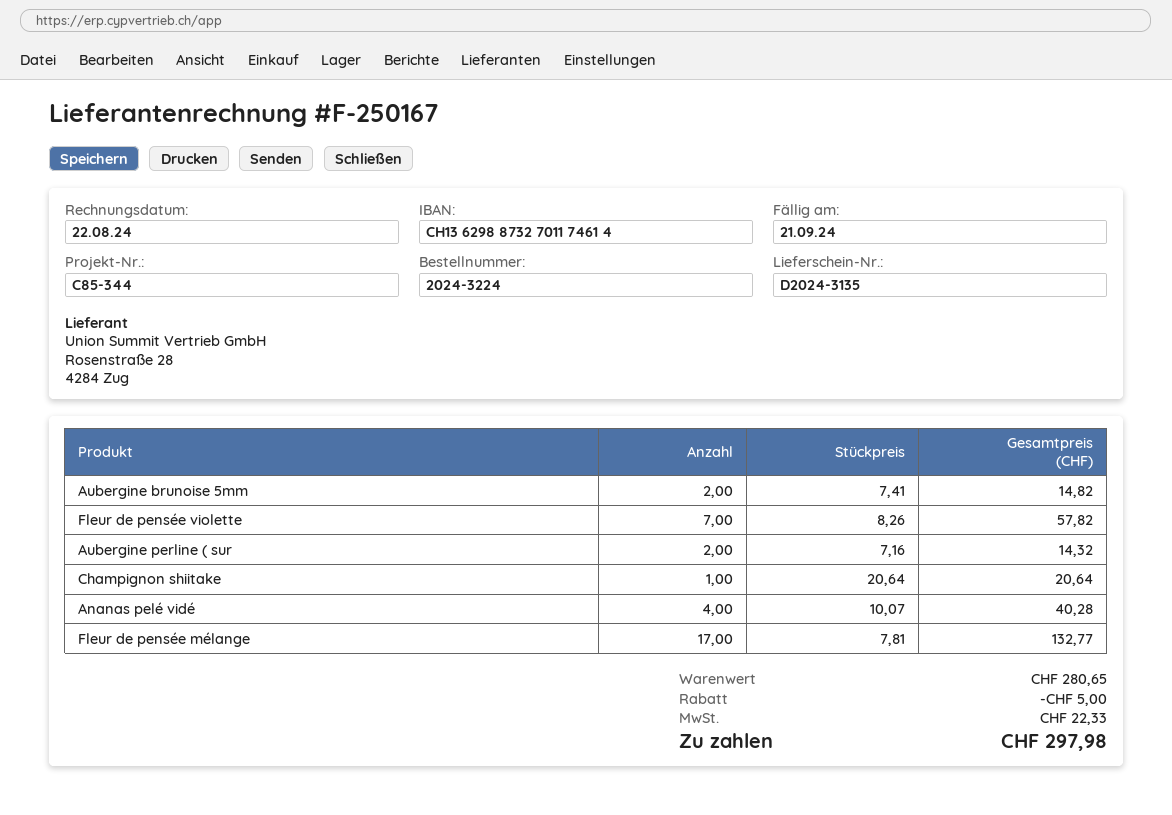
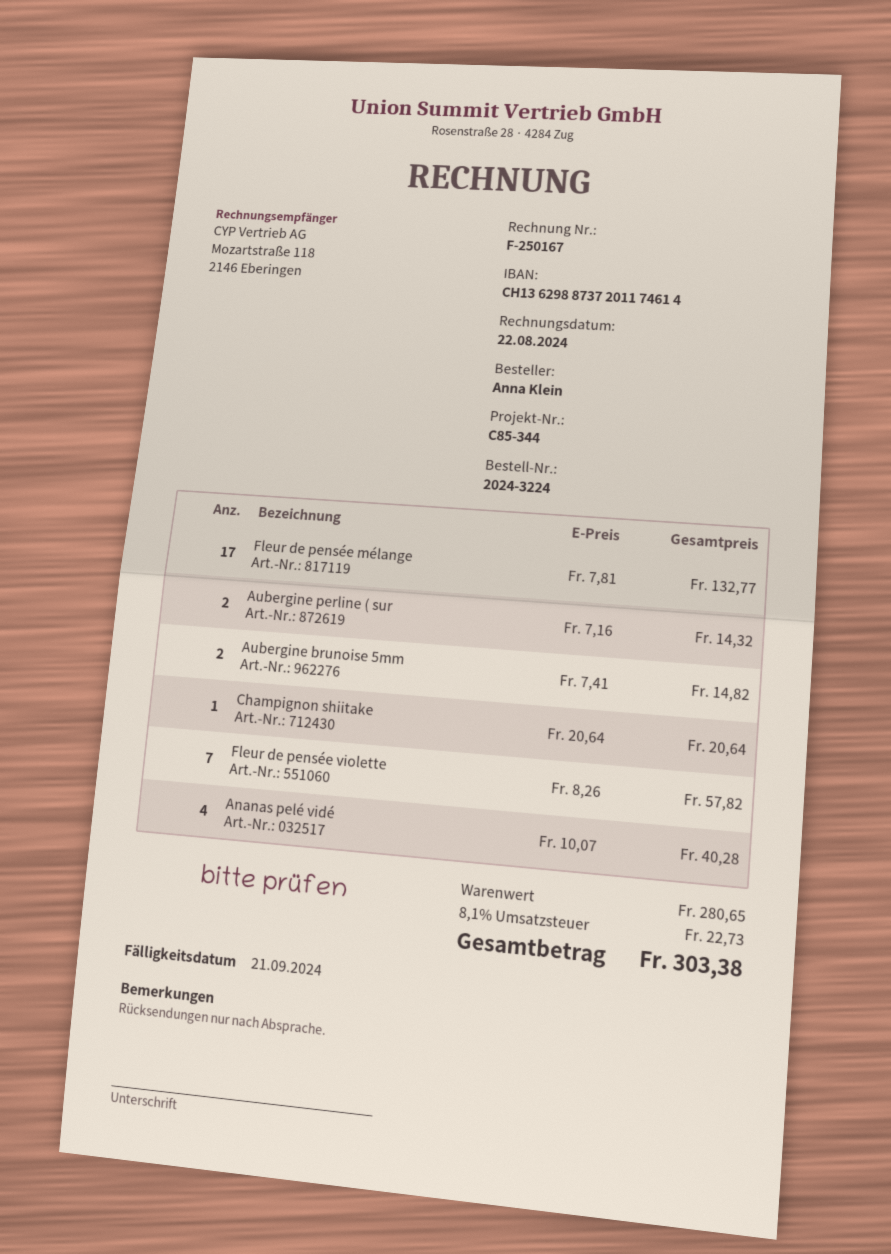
bank account: CH1362988732701174614 -> CH1362988737201174614
discount: 5.00 -> none
tax: 22.33 -> 22.73
total: 297.98 -> 303.38

